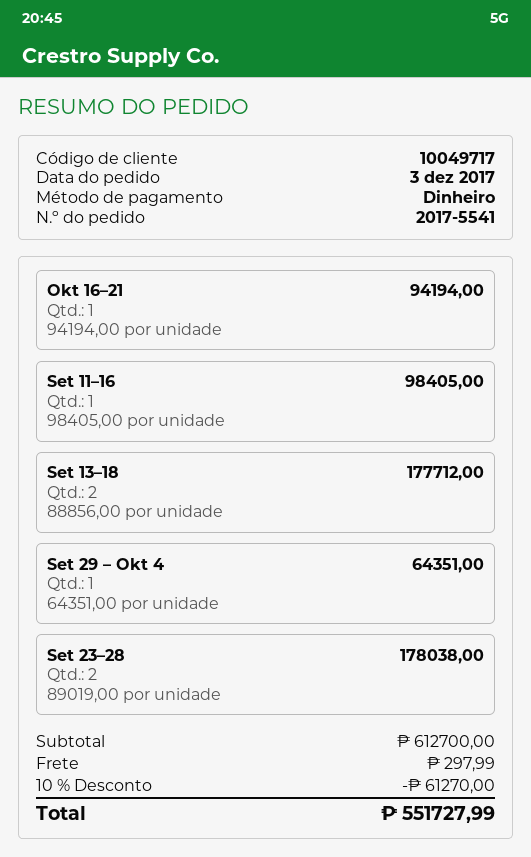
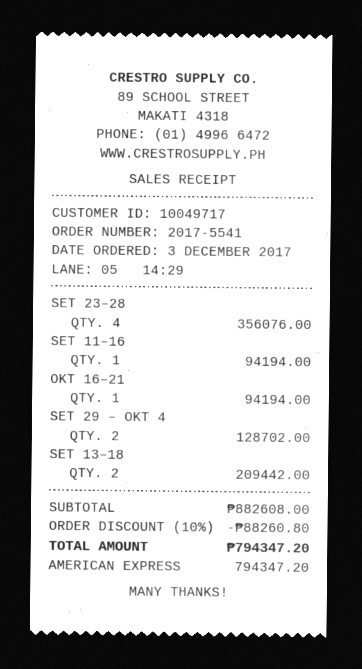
payment method: cash -> American Express
Set 11–16: 1 for 98405.00 -> 1 for 94194.00
Set 13–18: 2 for 177712.00 -> 2 for 209442.00
Set 29 – Okt 4: 1 for 64351.00 -> 2 for 128702.00
Set 23–28: 2 for 178038.00 -> 4 for 356076.00
subtotal: 612700.00 -> 882608.00
discount: 10% = 61270.00 -> 10% = 88260.80
shipping: 297.99 -> none
total: 551727.99 -> 794347.20

